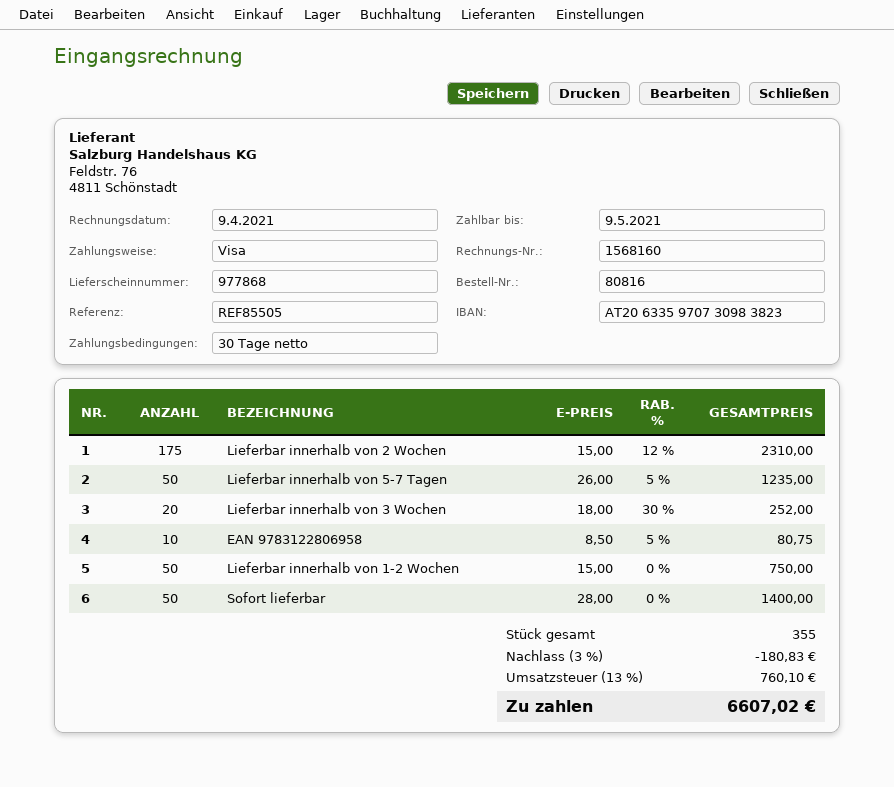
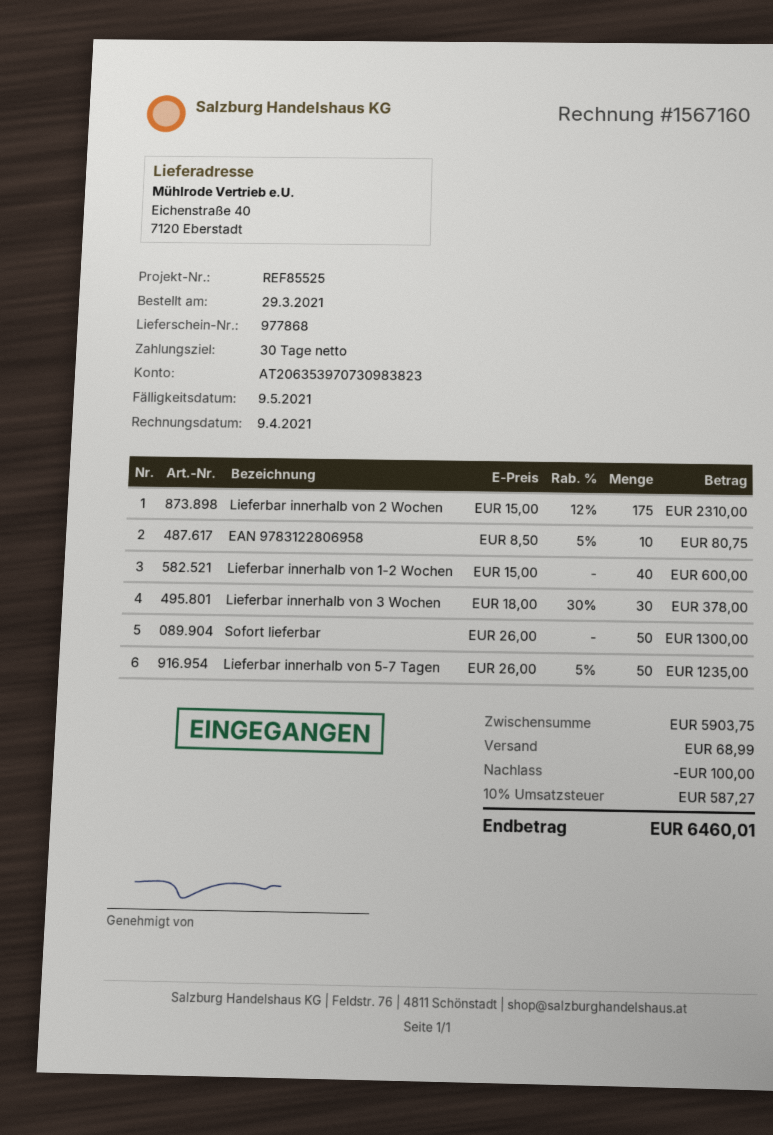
invoice number: 1568160 -> 1567160
reference: REF85505 -> REF85525
bank account: AT206335970730983823 -> AT206353970730983823
Lieferbar innerhalb von 3 Wochen: 20 x 18.00 - 30% = 252.00 -> 30 x 18.00 - 30% = 378.00
Lieferbar innerhalb von 1-2 Wochen: 50 x 15.00 = 750.00 -> 40 x 15.00 = 600.00
Sofort lieferbar: 50 x 28.00 = 1400.00 -> 50 x 26.00 = 1300.00
discount: 180.83 -> 100.00
shipping: none -> 68.99
tax: 13% = 760.10 -> 10% = 587.27
total: 6607.02 -> 6460.01

